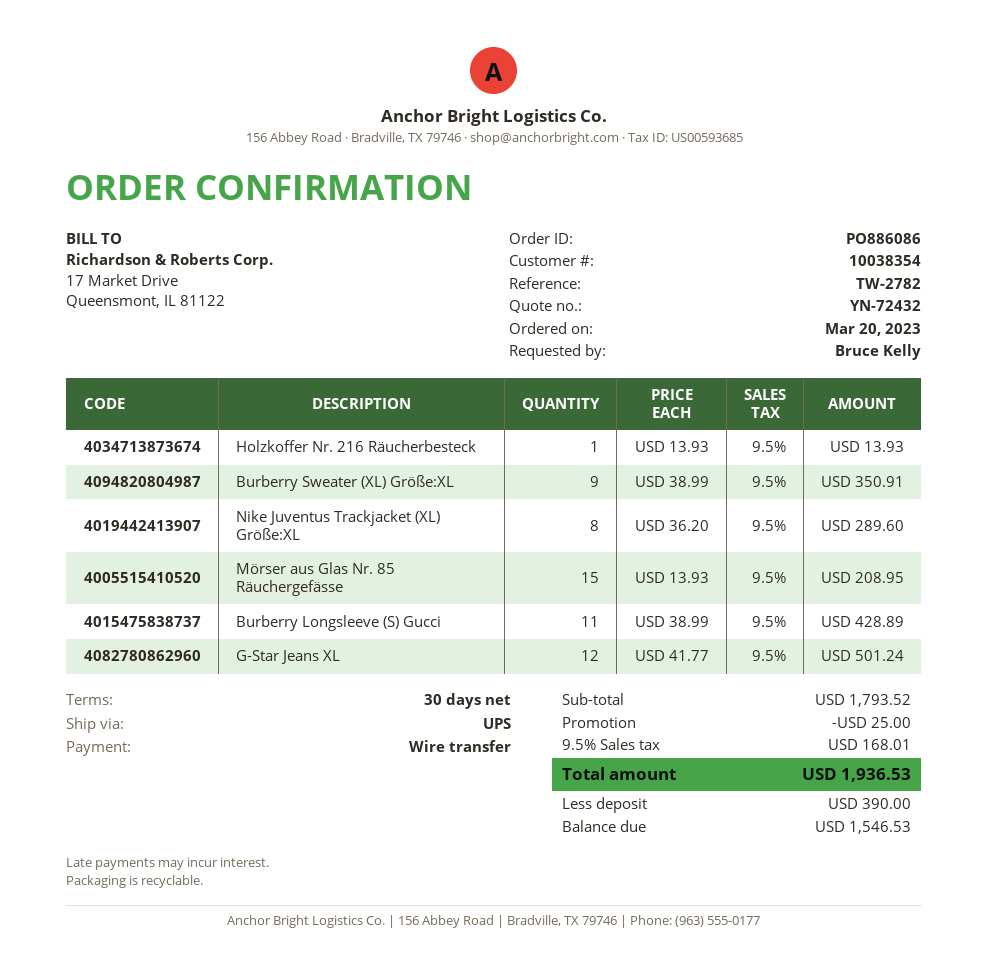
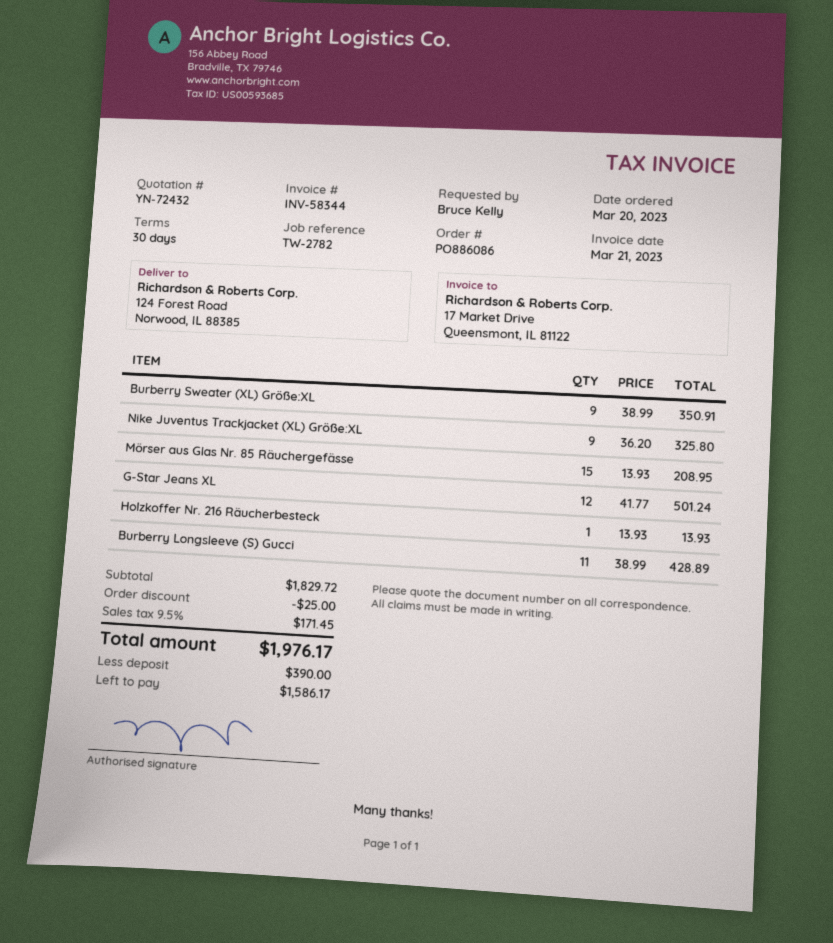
Nike Juventus Trackjacket (XL) Größe:XL: 8 x 36.20 = 289.60 -> 9 x 36.20 = 325.80
subtotal: 1793.52 -> 1829.72
tax: 9.5% = 168.01 -> 9.5% = 171.45
total: 1936.53 -> 1976.17
balance: 1546.53 -> 1586.17

